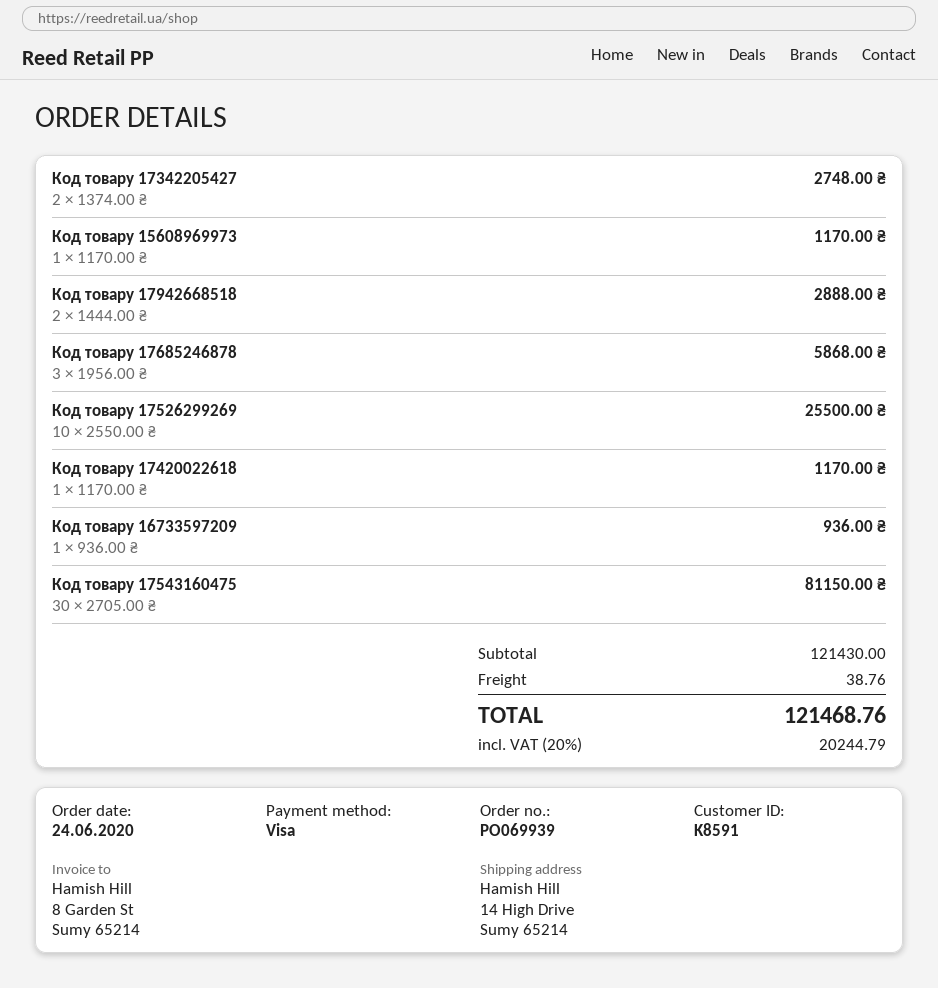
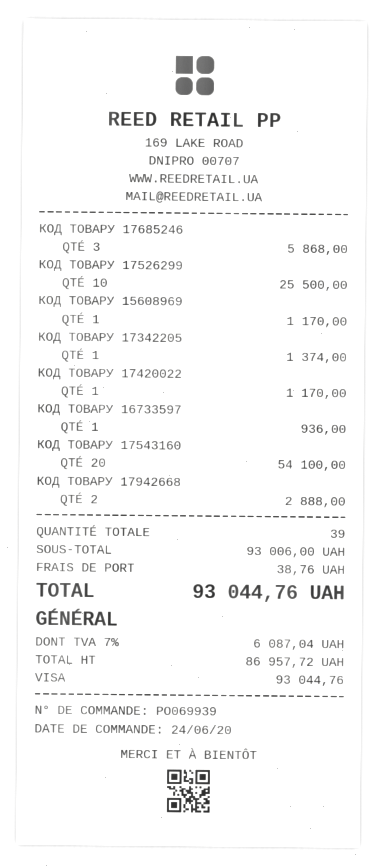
Код товару 17342205427: 2 for 2748.00 -> 1 for 1374.00
Код товару 17543160475: 30 for 81150.00 -> 20 for 54100.00
subtotal: 121430.00 -> 93006.00
tax: 20% = 20244.79 -> 7% = 6087.04
total: 121468.76 -> 93044.76

